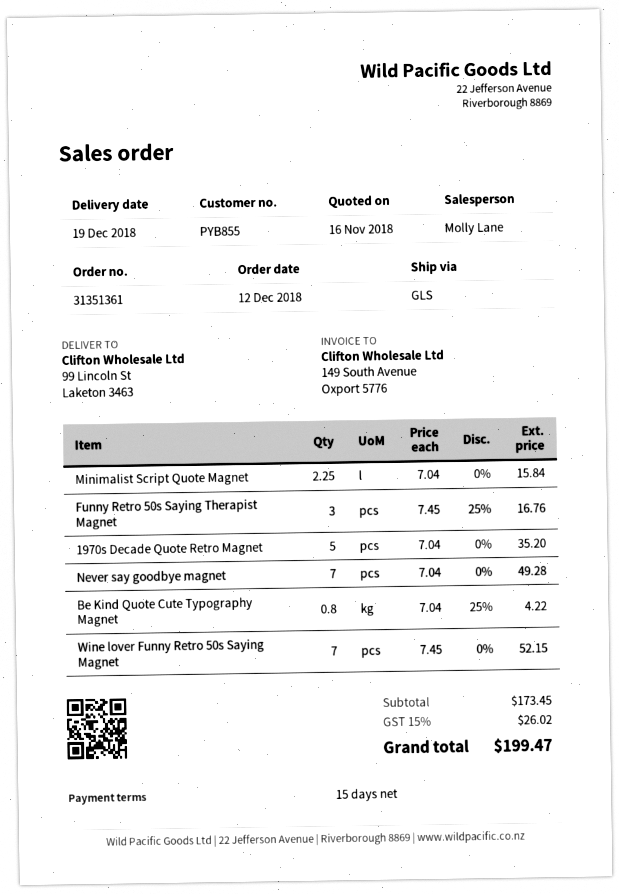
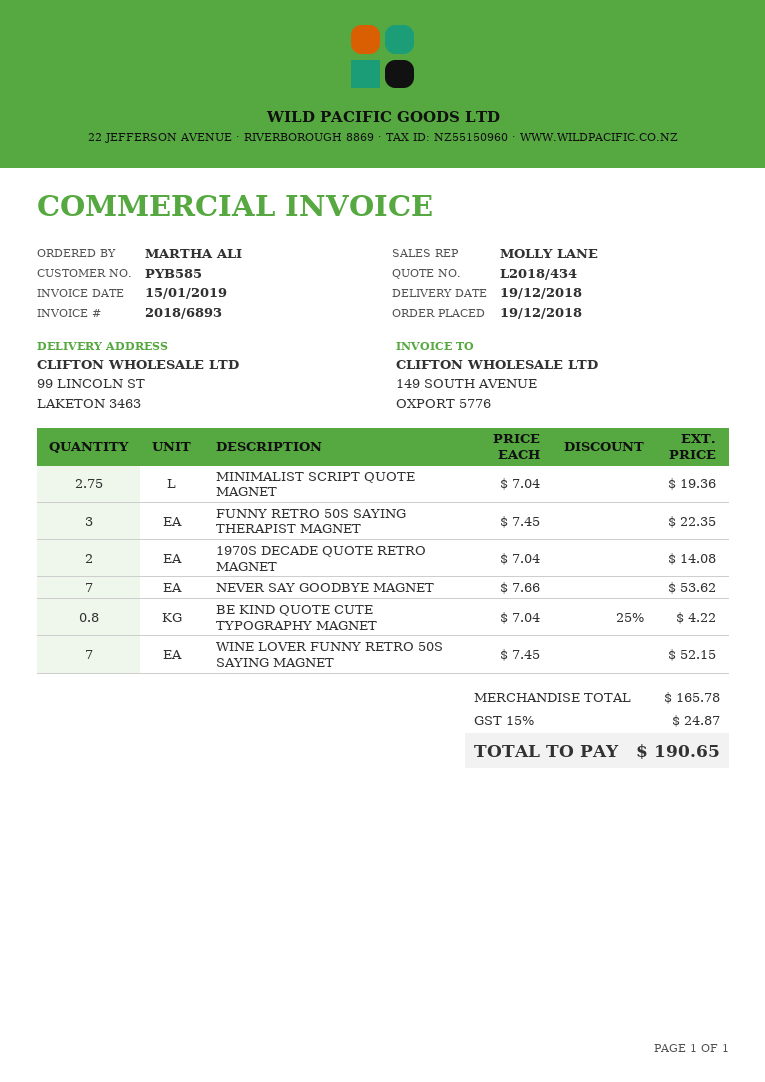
order date: 2018-12-12 -> 2018-12-19
customer number: PYB855 -> PYB585
Minimalist Script Quote Magnet: 2.25 x 7.04 = 15.84 -> 2.75 x 7.04 = 19.36
Funny Retro 50s Saying Therapist Magnet: 3 x 7.45 - 25% = 16.76 -> 3 x 7.45 = 22.35
1970s Decade Quote Retro Magnet: 5 x 7.04 = 35.20 -> 2 x 7.04 = 14.08
Never say goodbye magnet: 7 x 7.04 = 49.28 -> 7 x 7.66 = 53.62
subtotal: 173.45 -> 165.78
tax: 15% = 26.02 -> 15% = 24.87
total: 199.47 -> 190.65

